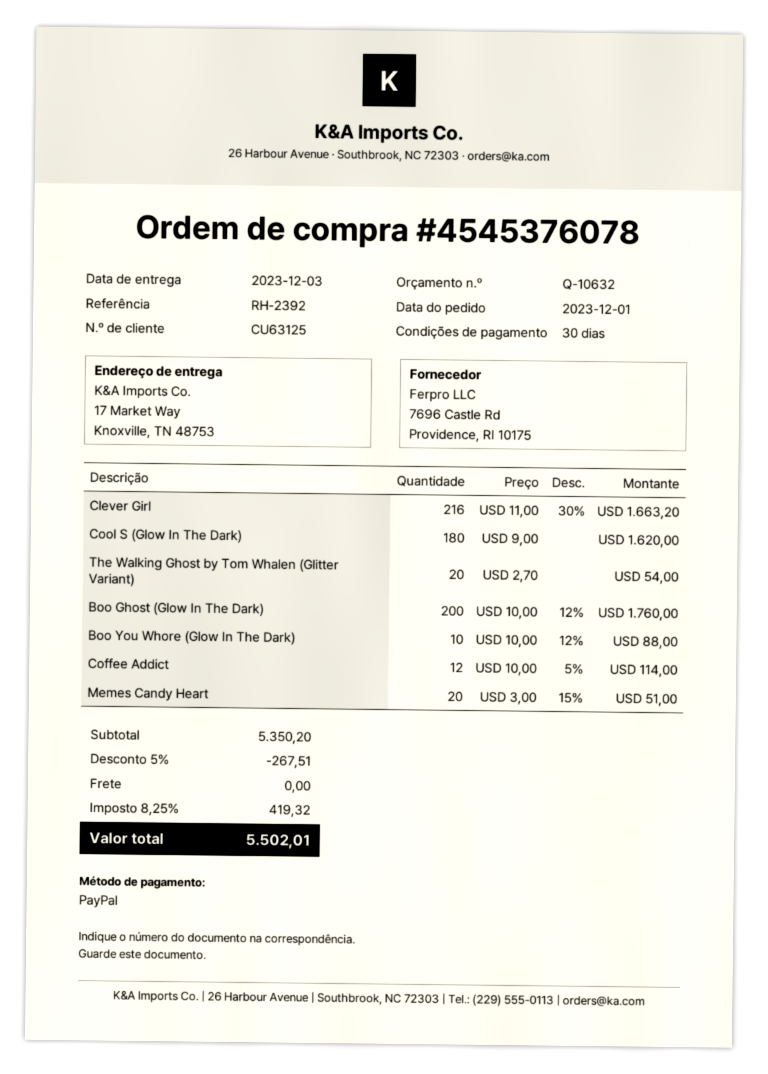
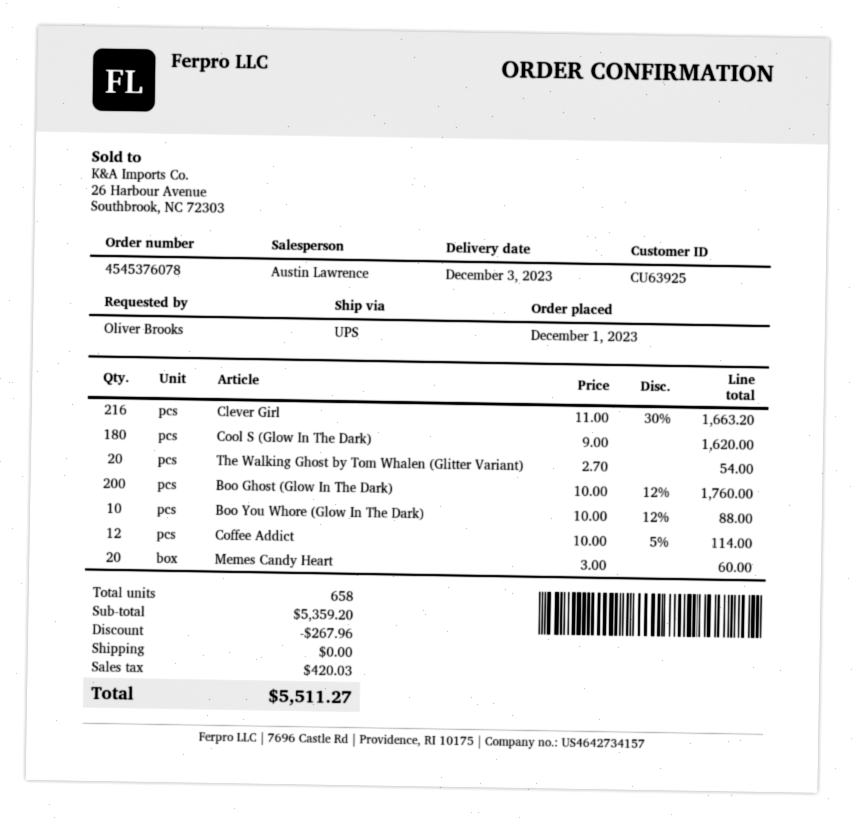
customer number: CU63125 -> CU63925
Memes Candy Heart: 20 x 3.00 - 15% = 51.00 -> 20 x 3.00 = 60.00
subtotal: 5350.20 -> 5359.20
discount: 267.51 -> 267.96
tax: 419.32 -> 420.03
total: 5502.01 -> 5511.27

